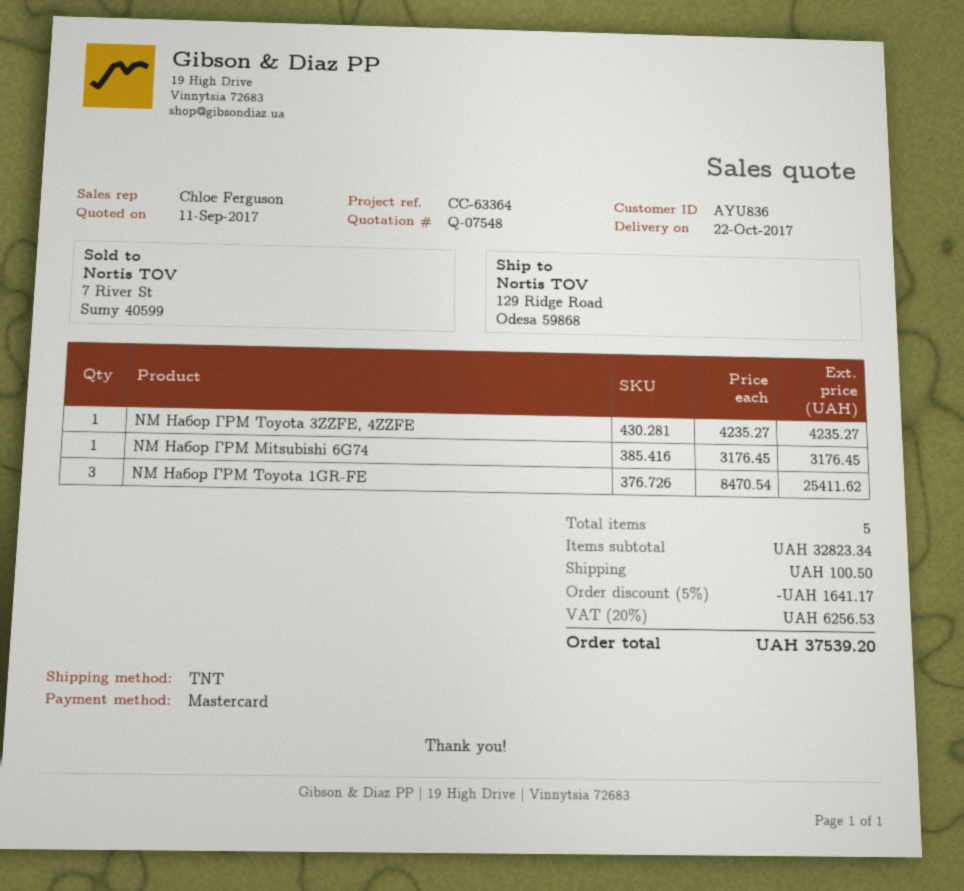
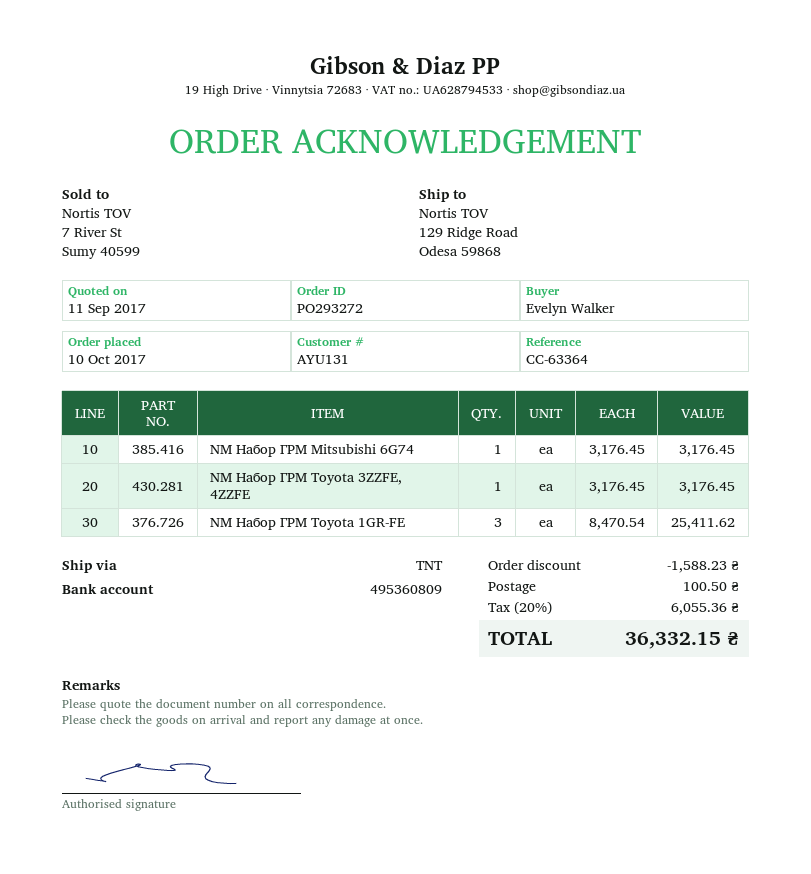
customer number: AYU836 -> AYU131
NM Набор ГРМ Toyota 3ZZFE, 4ZZFE: 1 x 4235.27 = 4235.27 -> 1 x 3176.45 = 3176.45
discount: 1641.17 -> 1588.23
tax: 20% = 6256.53 -> 20% = 6055.36
total: 37539.20 -> 36332.15

